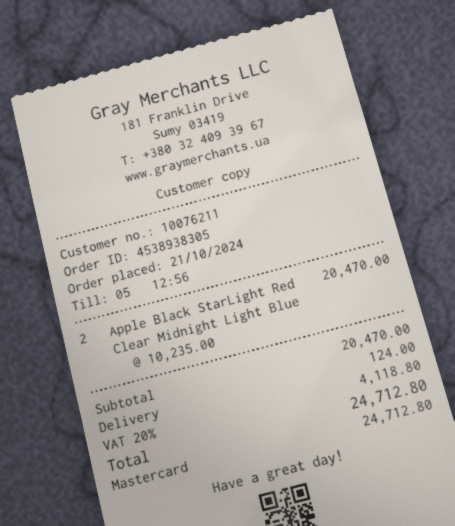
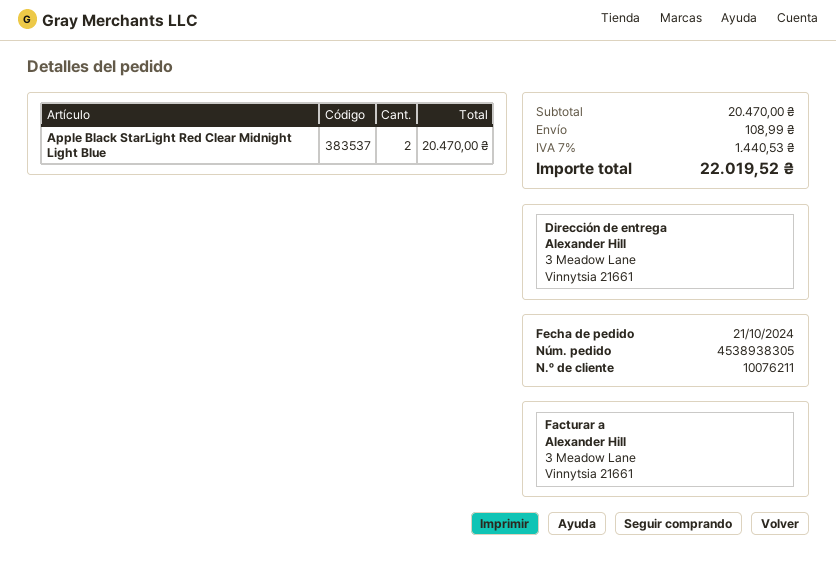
shipping: 124.00 -> 108.99
tax: 20% = 4118.80 -> 7% = 1440.53
total: 24712.80 -> 22019.52

